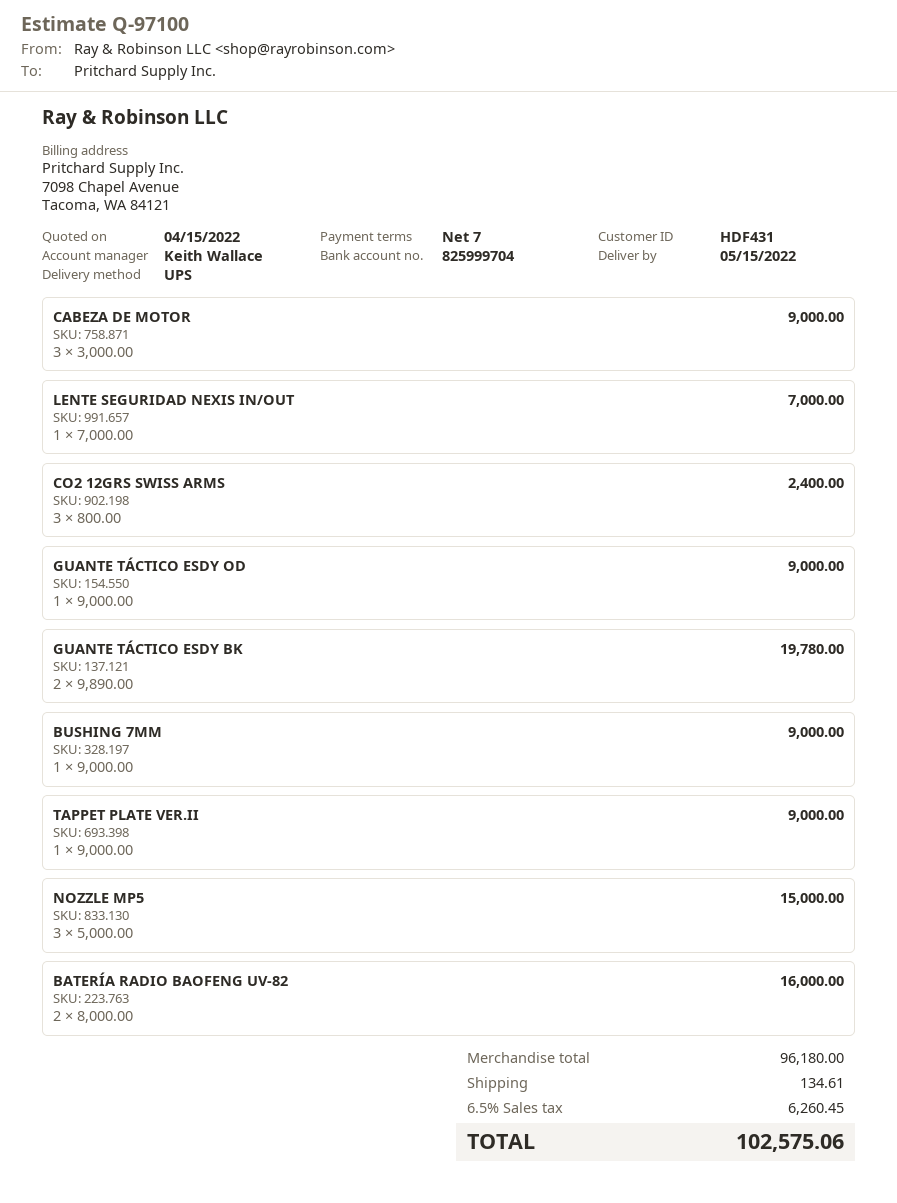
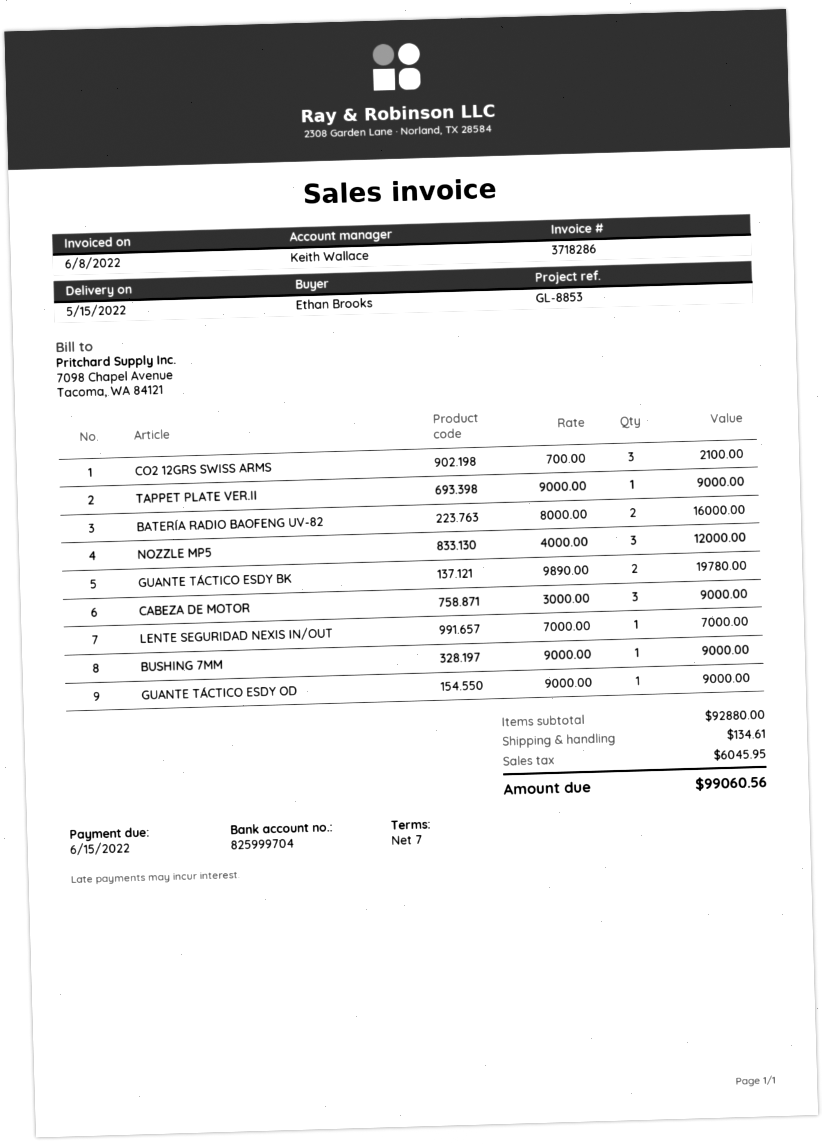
CO2 12GRS SWISS ARMS: 3 x 800.00 = 2400.00 -> 3 x 700.00 = 2100.00
NOZZLE MP5: 3 x 5000.00 = 15000.00 -> 3 x 4000.00 = 12000.00
subtotal: 96180.00 -> 92880.00
tax: 6260.45 -> 6045.95
total: 102575.06 -> 99060.56

